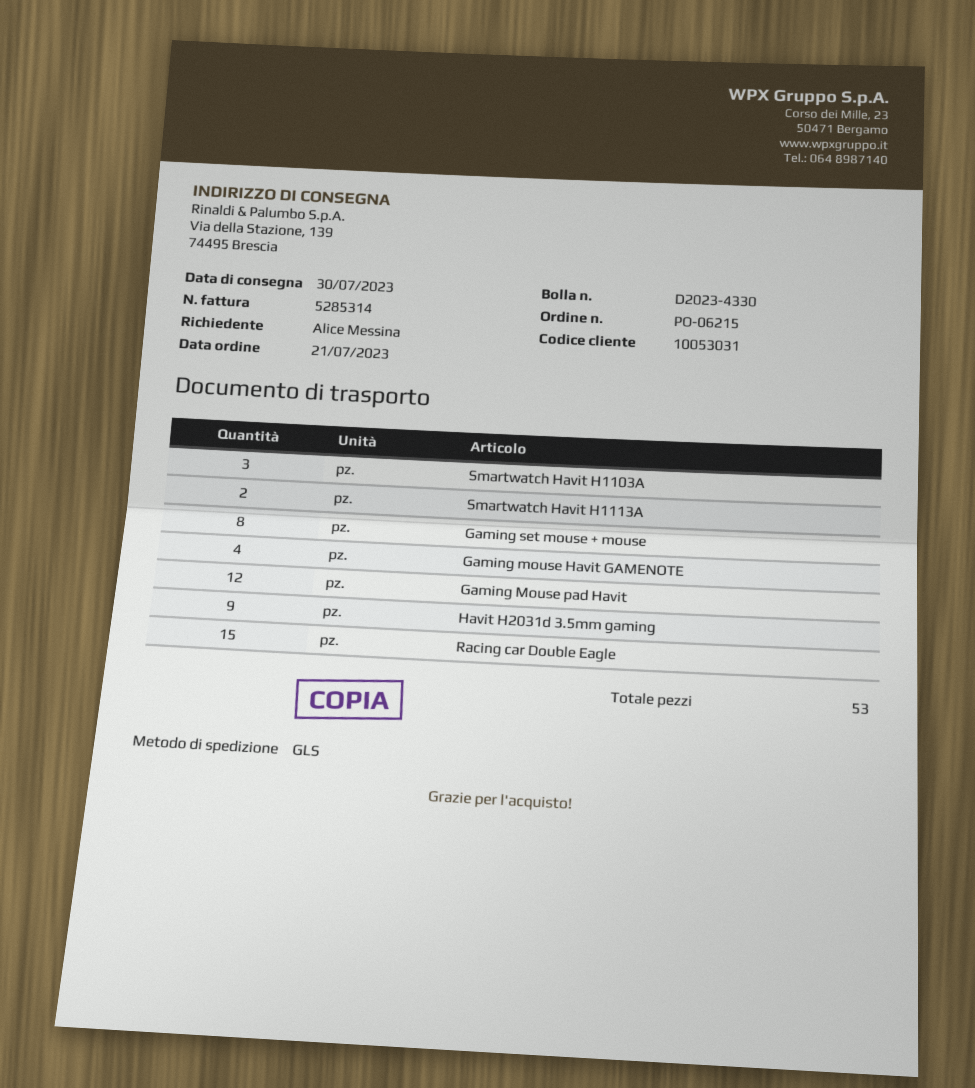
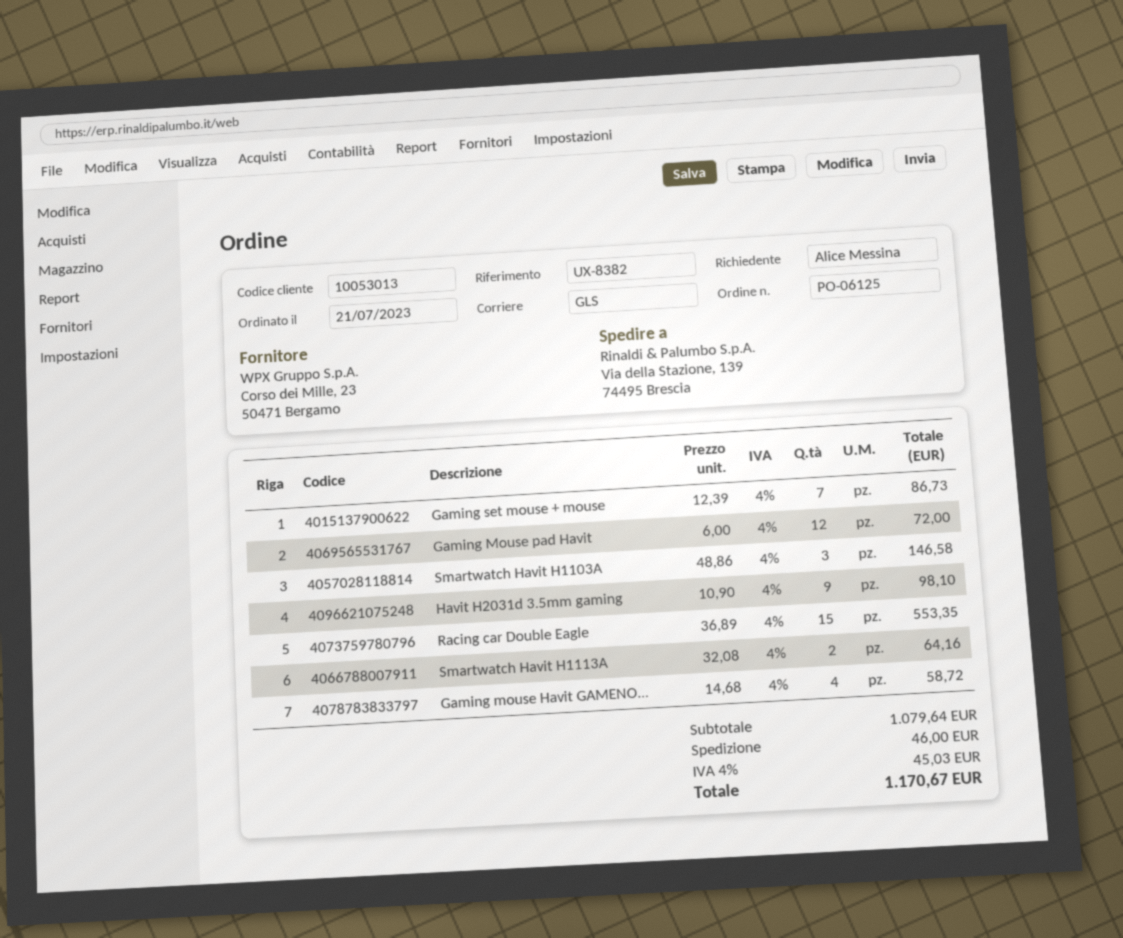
order number: PO-06215 -> PO-06125
customer number: 10053031 -> 10053013
Gaming set mouse + mouse: 8 -> 7

